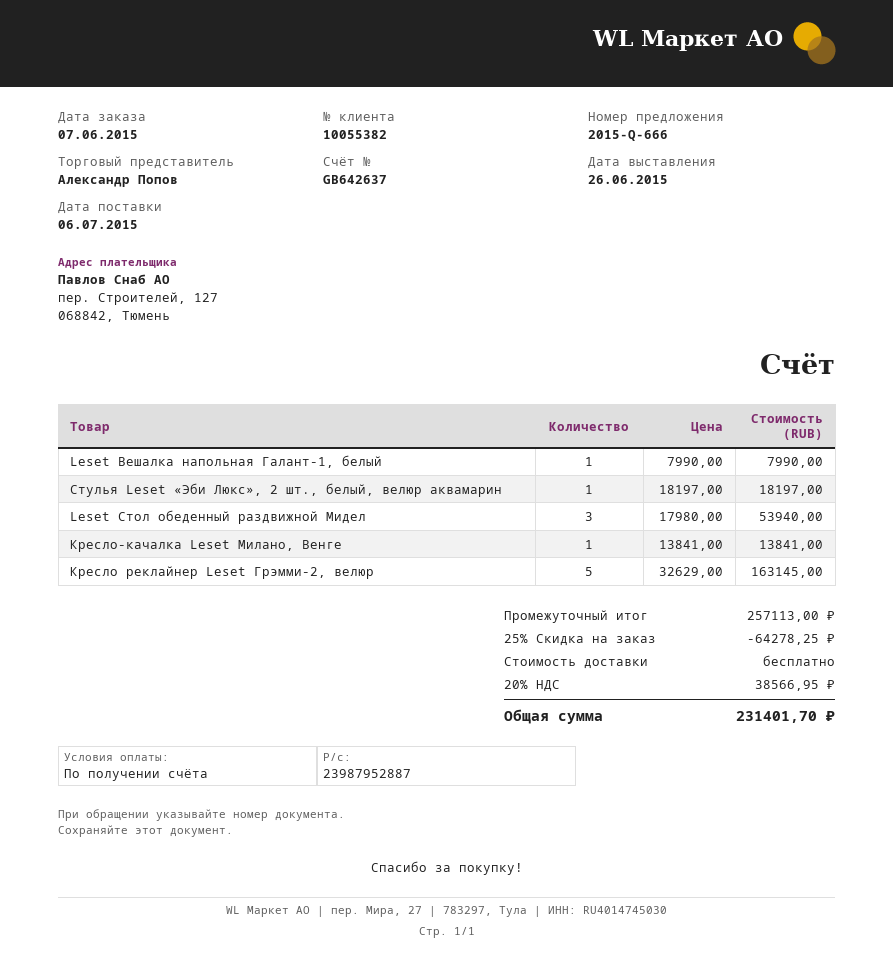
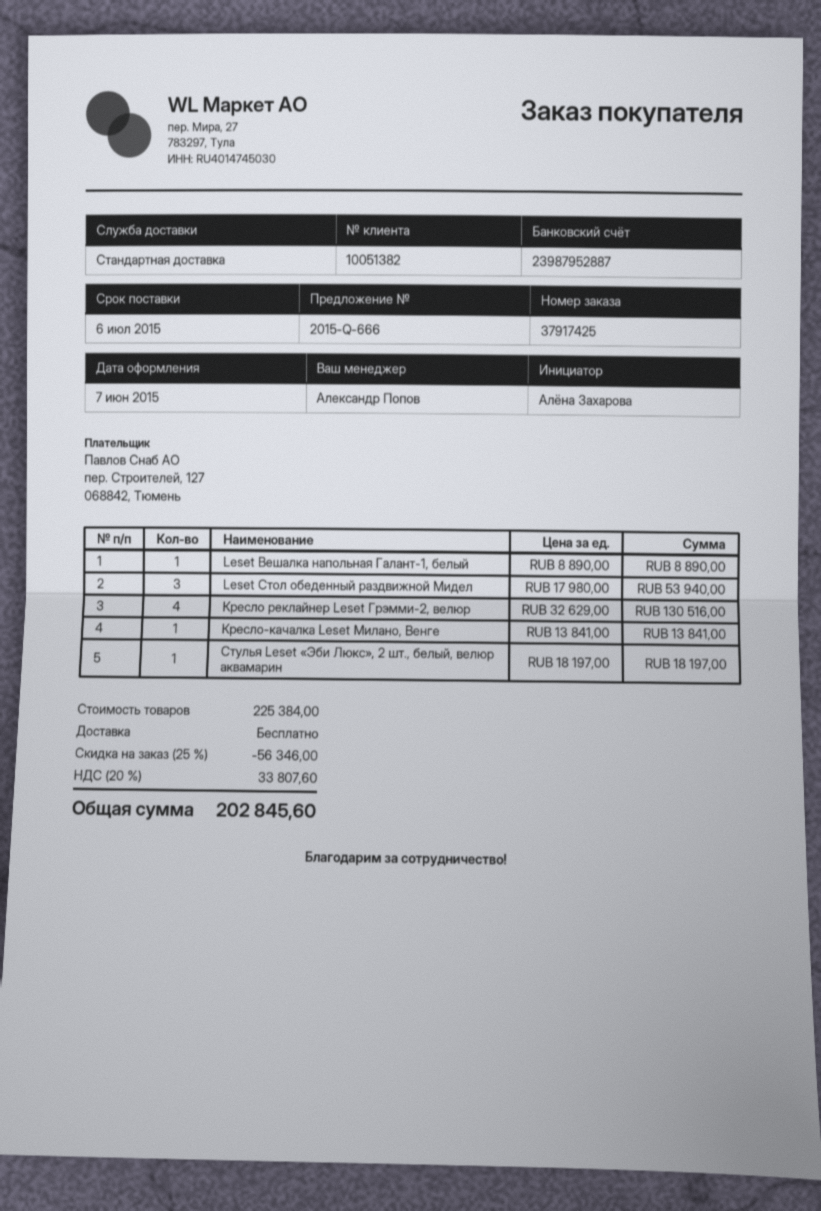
customer number: 10055382 -> 10051382
Leset Вешалка напольная Галант-1, белый: 1 x 7990.00 = 7990.00 -> 1 x 8890.00 = 8890.00
Кресло реклайнер Leset Грэмми-2, велюр: 5 x 32629.00 = 163145.00 -> 4 x 32629.00 = 130516.00
subtotal: 257113.00 -> 225384.00
discount: 25% = 64278.25 -> 25% = 56346.00
tax: 20% = 38566.95 -> 20% = 33807.60
total: 231401.70 -> 202845.60

